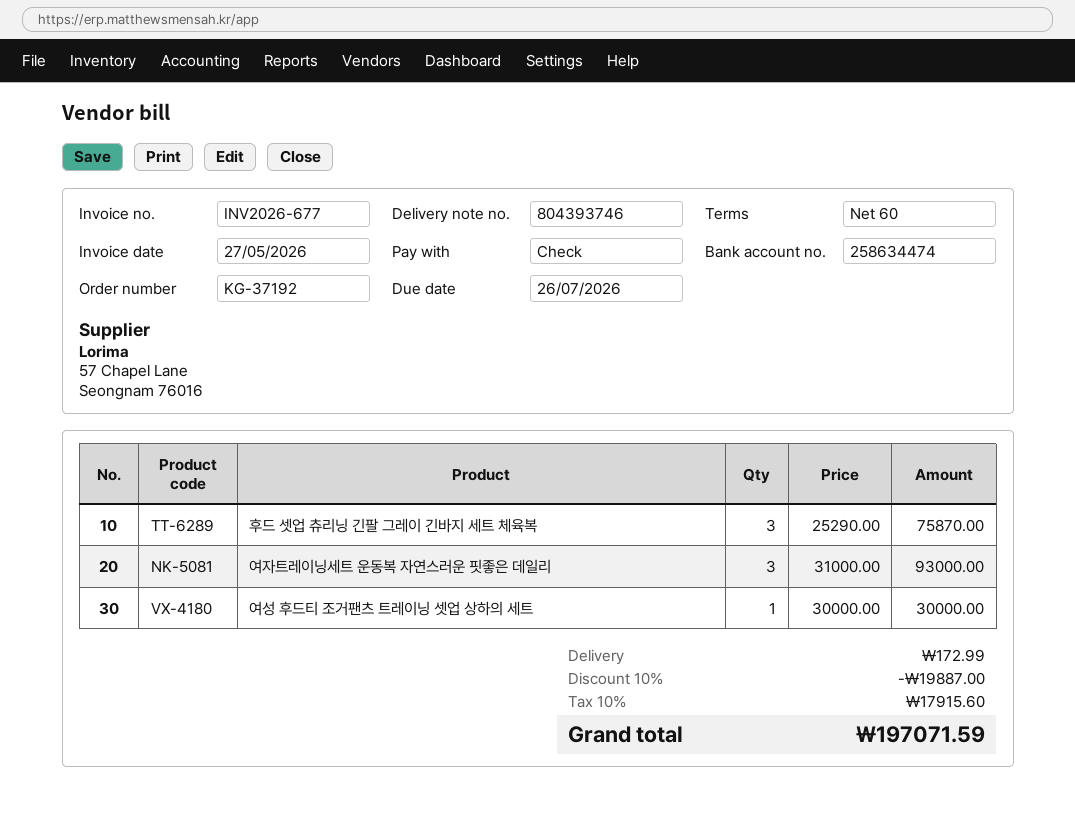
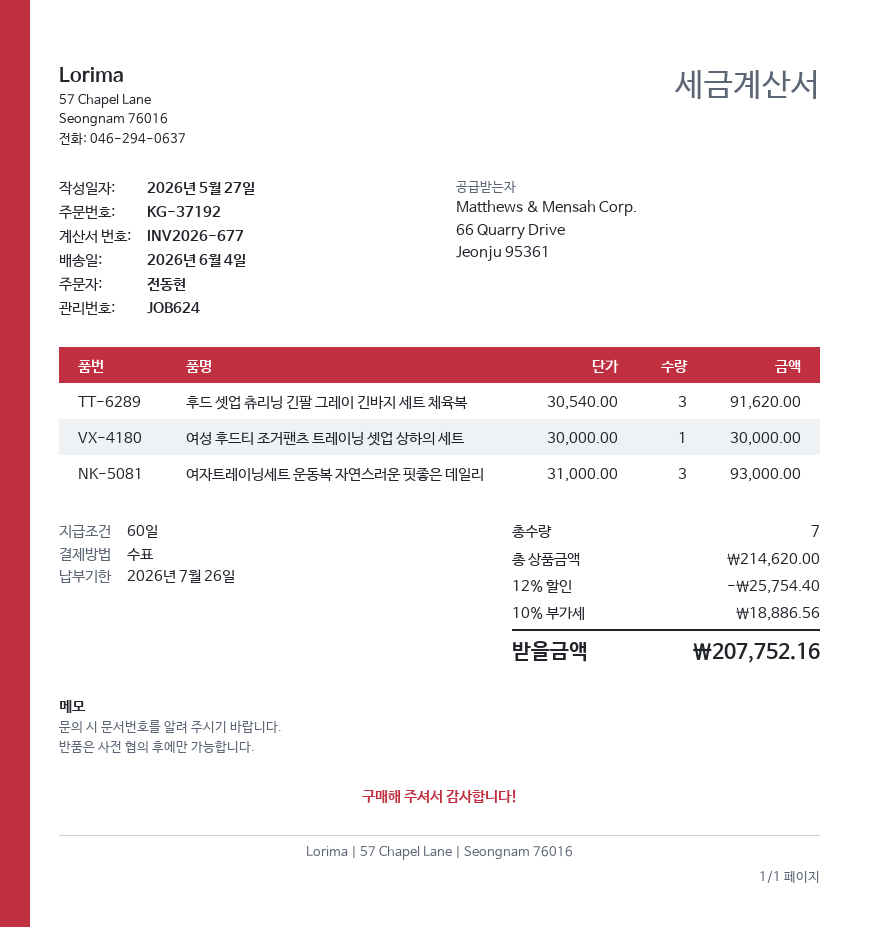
후드 셋업 츄리닝 긴팔 그레이 긴바지 세트 체육복: 3 x 25290.00 = 75870.00 -> 3 x 30540.00 = 91620.00
discount: 10% = 19887.00 -> 12% = 25754.40
shipping: 172.99 -> none
tax: 10% = 17915.60 -> 10% = 18886.56
total: 197071.59 -> 207752.16

